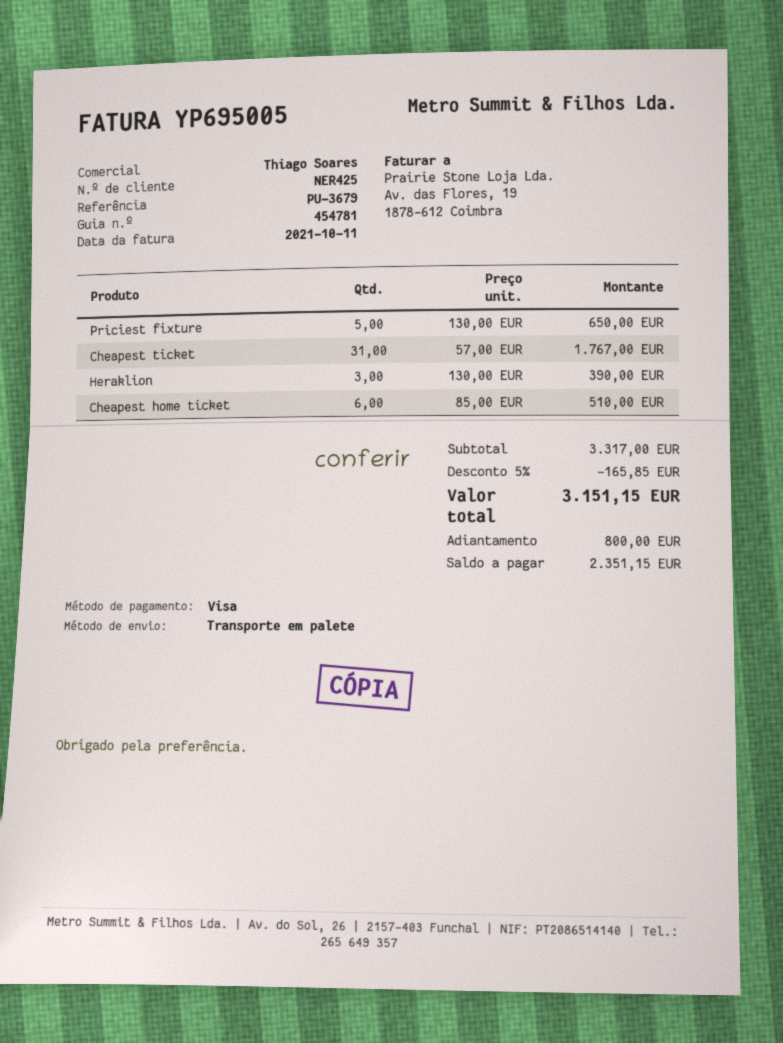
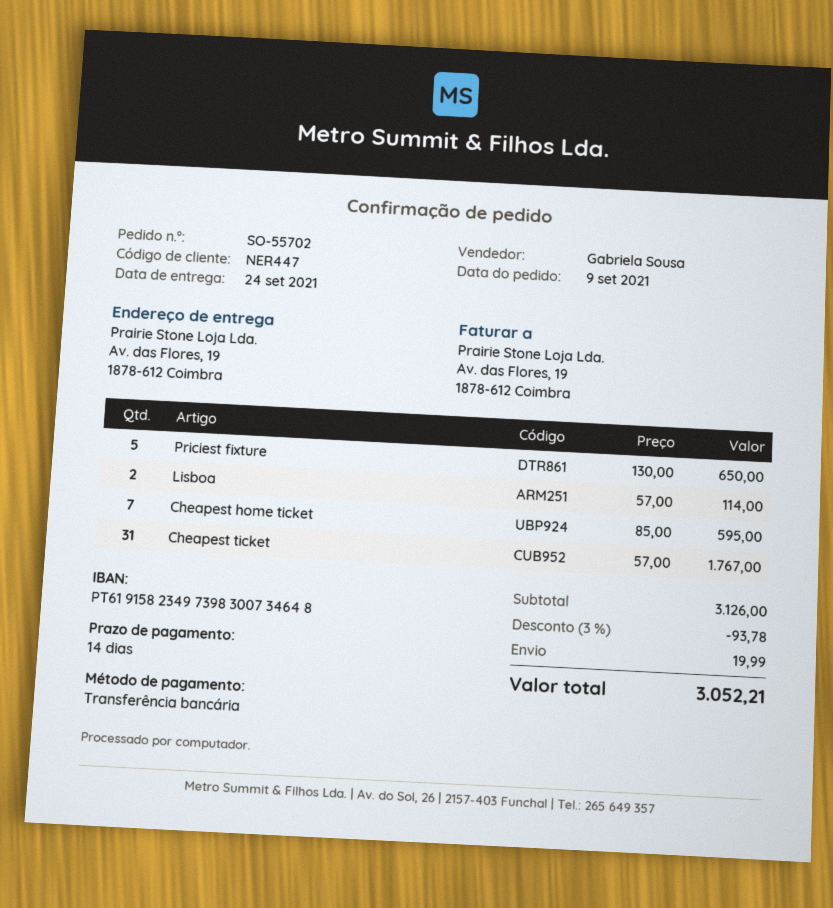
customer number: NER425 -> NER447
sales rep: Thiago Soares -> Gabriela Sousa
payment method: Visa -> bank transfer
Heraklion: 3 x 130.00 = 390.00 -> none
Cheapest home ticket: 6 x 85.00 = 510.00 -> 7 x 85.00 = 595.00
Lisboa: none -> 2 x 57.00 = 114.00
subtotal: 3317.00 -> 3126.00
discount: 5% = 165.85 -> 3% = 93.78
shipping: none -> 19.99
total: 3151.15 -> 3052.21

